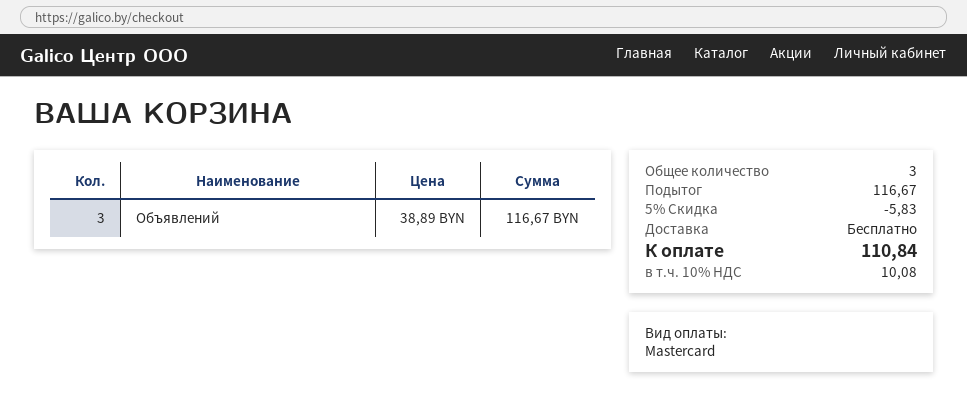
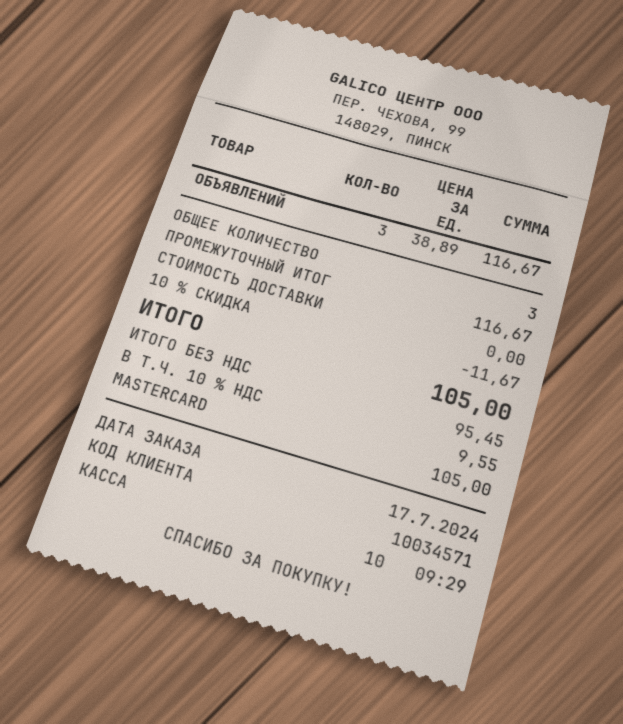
discount: 5% = 5.83 -> 10% = 11.67
tax: 10% = 10.08 -> 10% = 9.55
total: 110.84 -> 105.00

